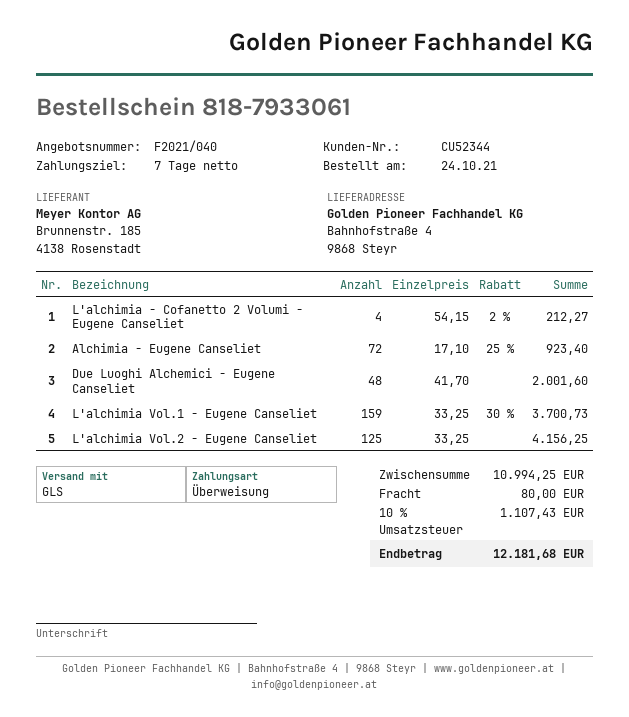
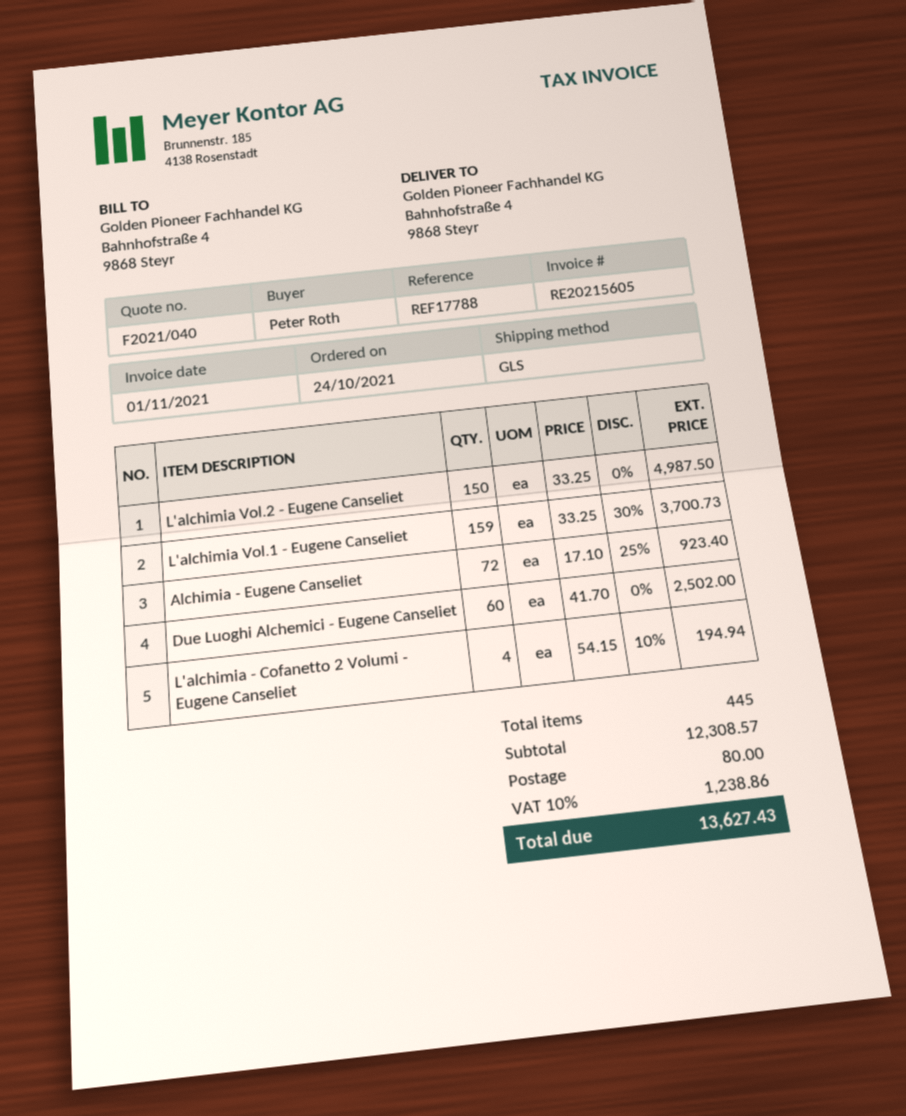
L'alchimia - Cofanetto 2 Volumi - Eugene Canseliet: 4 x 54.15 - 2% = 212.27 -> 4 x 54.15 - 10% = 194.94
Due Luoghi Alchemici - Eugene Canseliet: 48 x 41.70 = 2001.60 -> 60 x 41.70 = 2502.00
L'alchimia Vol.2 - Eugene Canseliet: 125 x 33.25 = 4156.25 -> 150 x 33.25 = 4987.50
subtotal: 10994.25 -> 12308.57
tax: 10% = 1107.43 -> 10% = 1238.86
total: 12181.68 -> 13627.43

